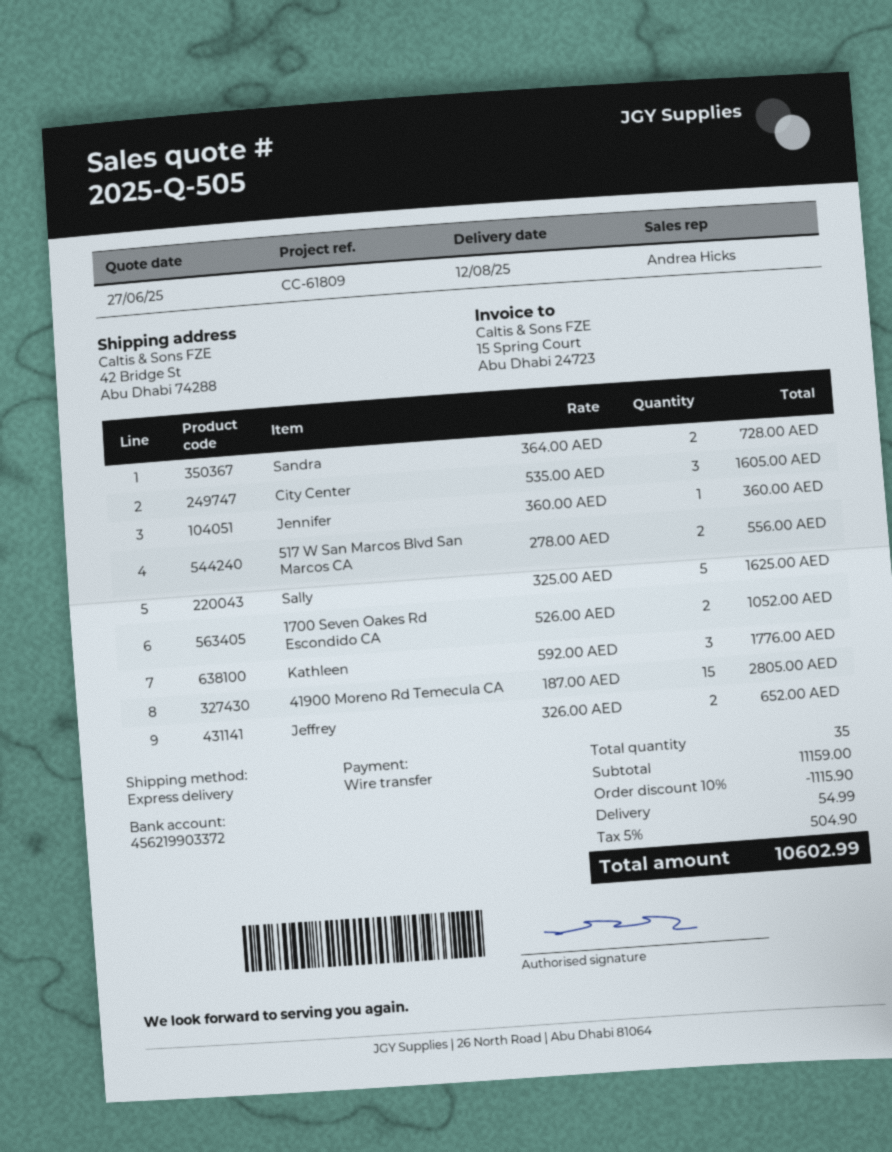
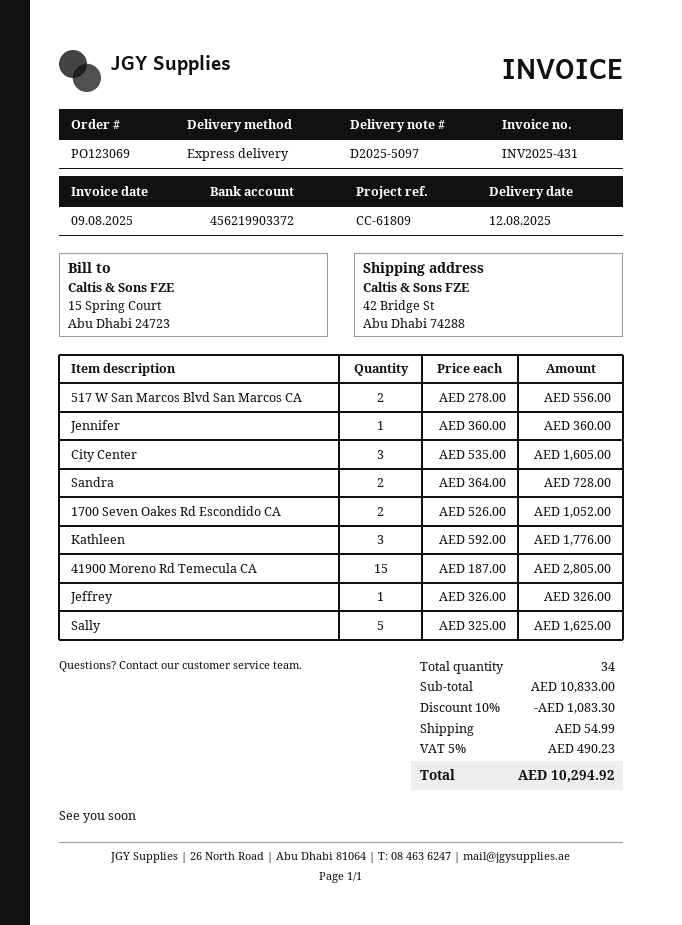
Jeffrey: 2 x 326.00 = 652.00 -> 1 x 326.00 = 326.00
total quantity: 35 -> 34
subtotal: 11159.00 -> 10833.00
discount: 10% = 1115.90 -> 10% = 1083.30
tax: 5% = 504.90 -> 5% = 490.23
total: 10602.99 -> 10294.92

